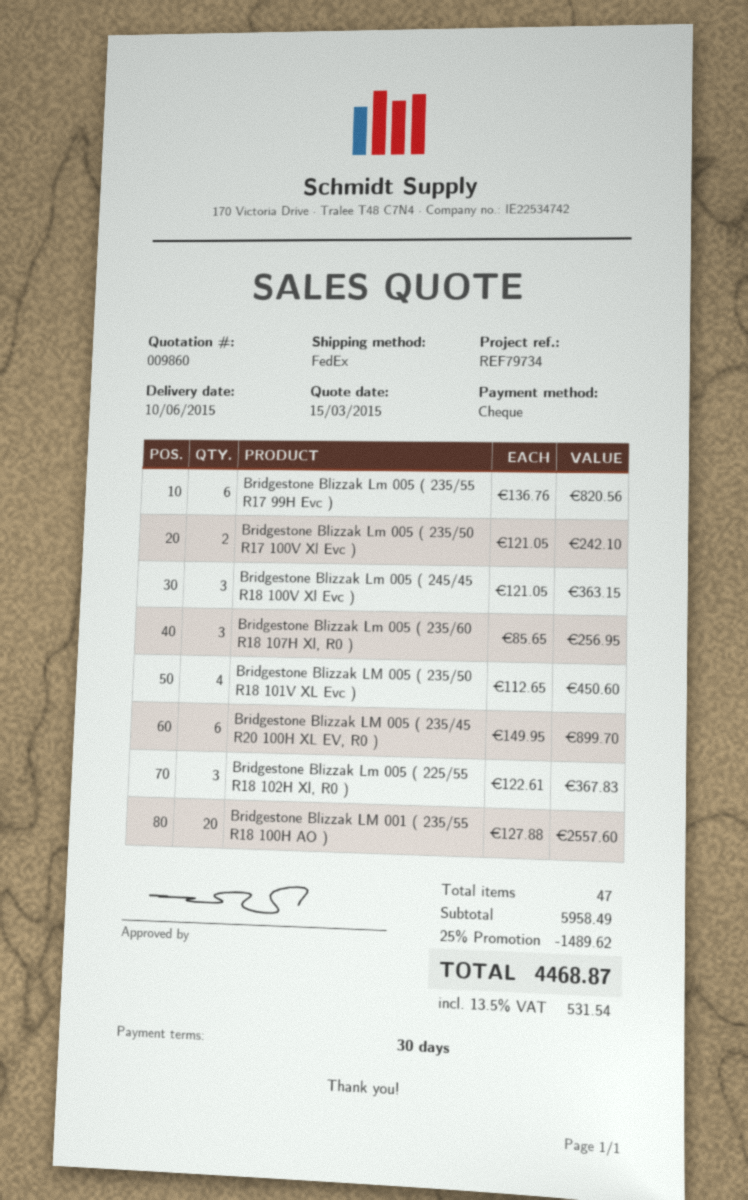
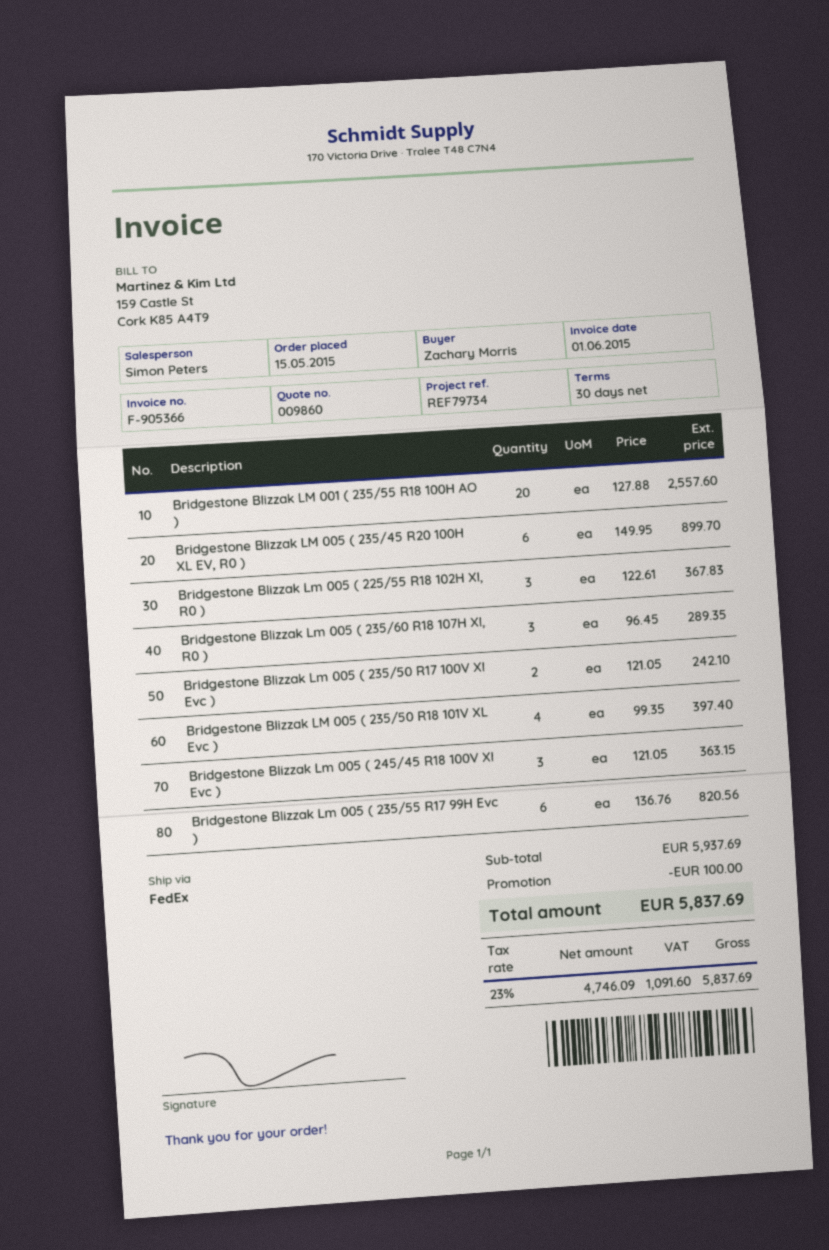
Bridgestone Blizzak Lm 005 ( 235/60 R18 107H Xl, R0 ): 3 x 85.65 = 256.95 -> 3 x 96.45 = 289.35
Bridgestone Blizzak LM 005 ( 235/50 R18 101V XL Evc ): 4 x 112.65 = 450.60 -> 4 x 99.35 = 397.40
subtotal: 5958.49 -> 5937.69
discount: 1489.62 -> 100.00
tax: 13.5% = 531.54 -> 23% = 1091.60
total: 4468.87 -> 5837.69

